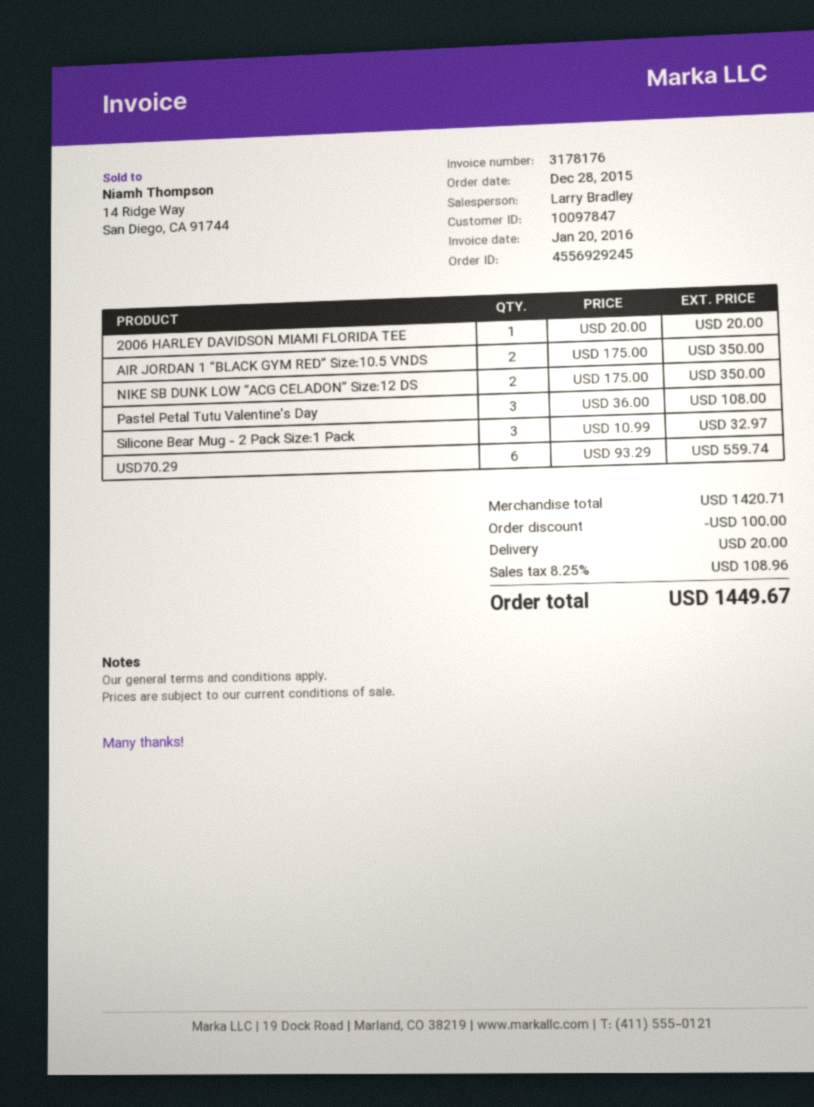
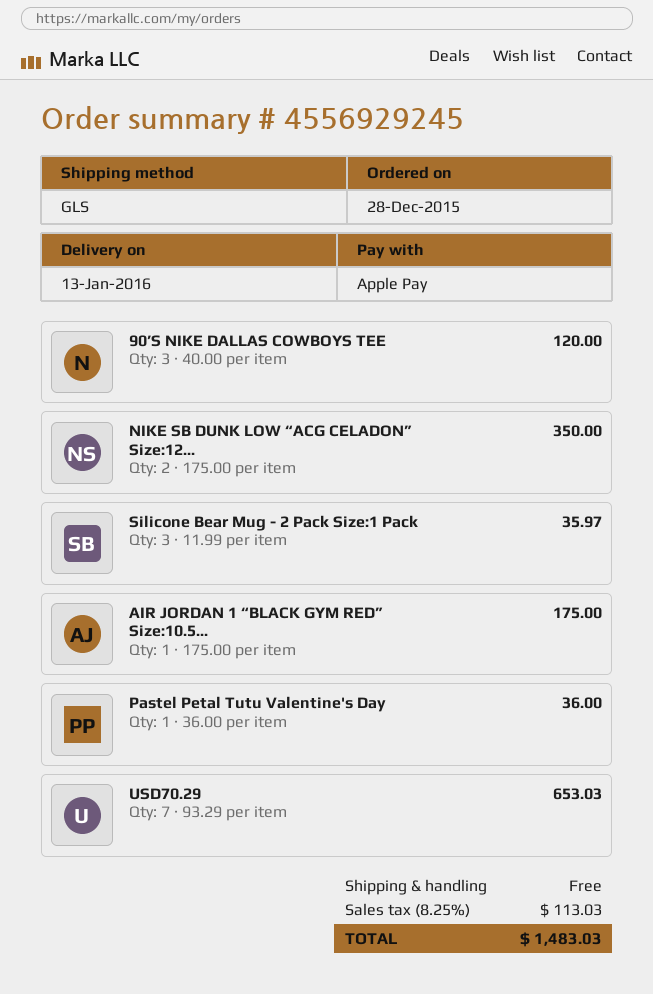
2006 HARLEY DAVIDSON MIAMI FLORIDA TEE: 1 x 20.00 = 20.00 -> none
AIR JORDAN 1 “BLACK GYM RED” Size:10.5 VNDS: 2 x 175.00 = 350.00 -> 1 x 175.00 = 175.00
Pastel Petal Tutu Valentine's Day: 3 x 36.00 = 108.00 -> 1 x 36.00 = 36.00
Silicone Bear Mug - 2 Pack Size:1 Pack: 3 x 10.99 = 32.97 -> 3 x 11.99 = 35.97
USD70.29: 6 x 93.29 = 559.74 -> 7 x 93.29 = 653.03
90’S NIKE DALLAS COWBOYS TEE: none -> 3 x 40.00 = 120.00
discount: 100.00 -> none
shipping: 20.00 -> 0.00
tax: 8.25% = 108.96 -> 8.25% = 113.03
total: 1449.67 -> 1483.03

